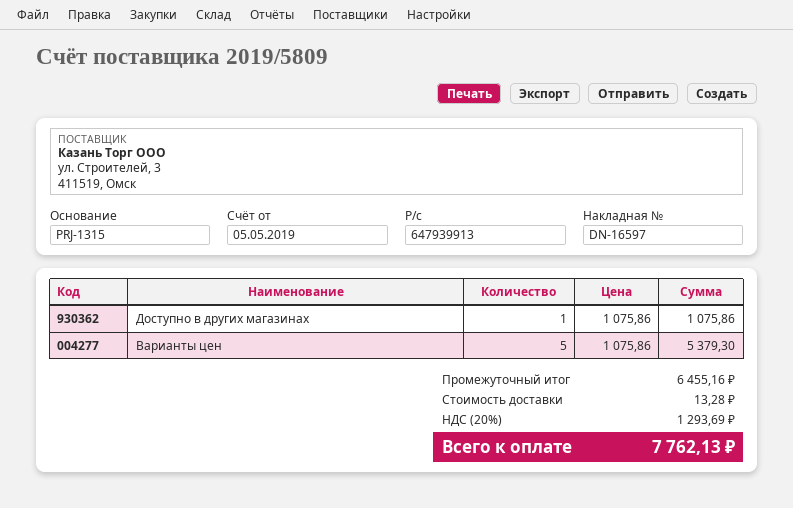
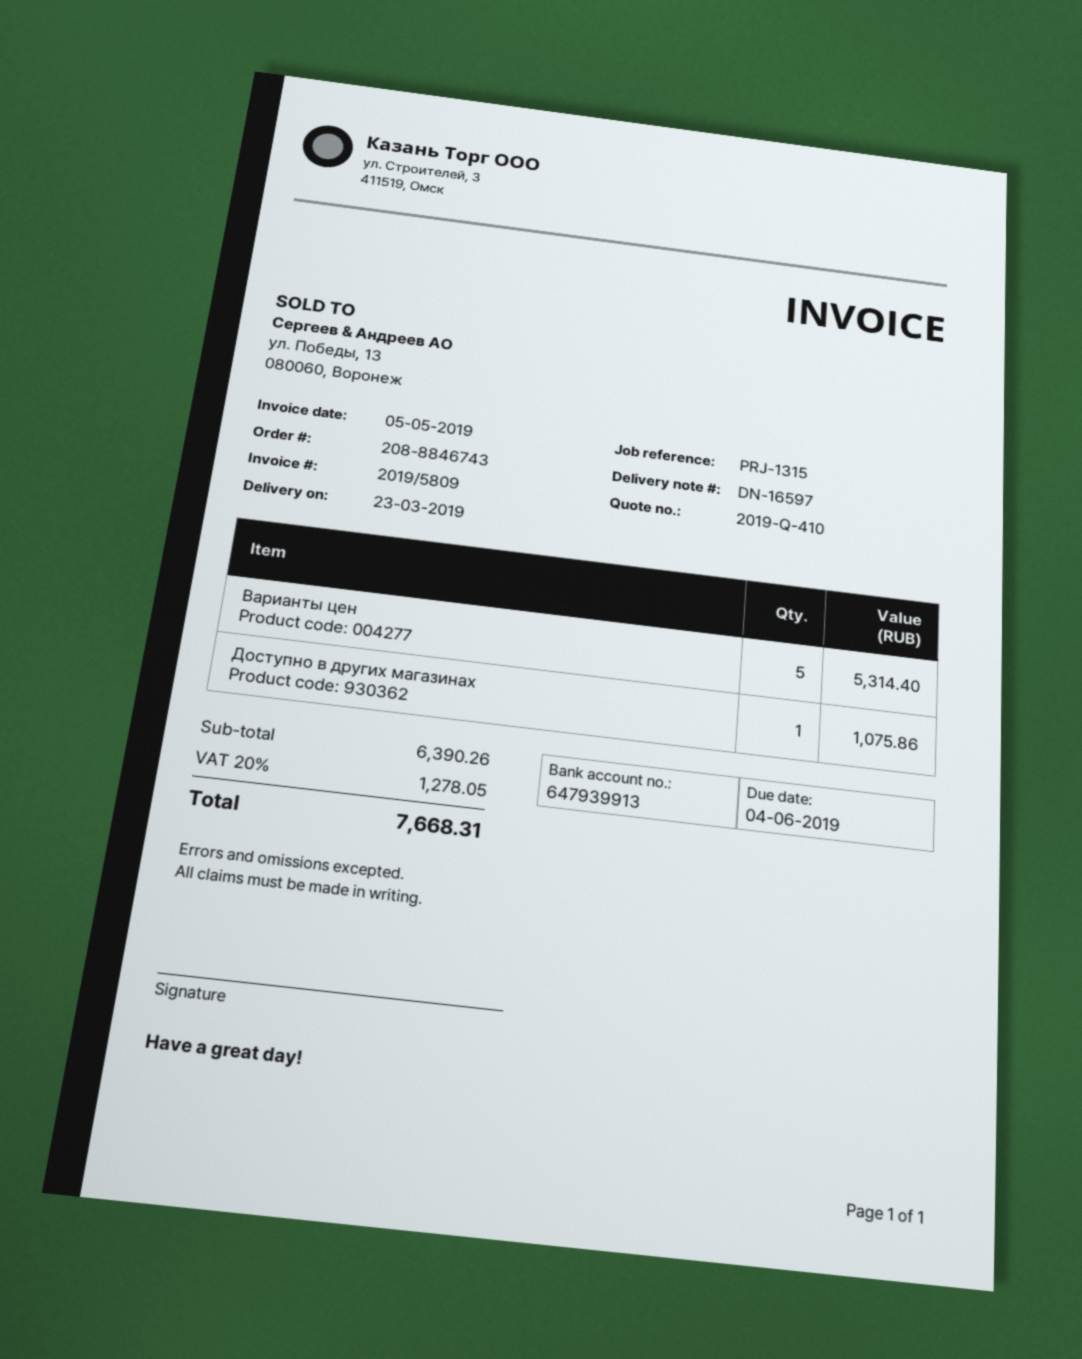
Варианты цен: 5 for 5379.30 -> 5 for 5314.40
subtotal: 6455.16 -> 6390.26
shipping: 13.28 -> none
tax: 20% = 1293.69 -> 20% = 1278.05
total: 7762.13 -> 7668.31

